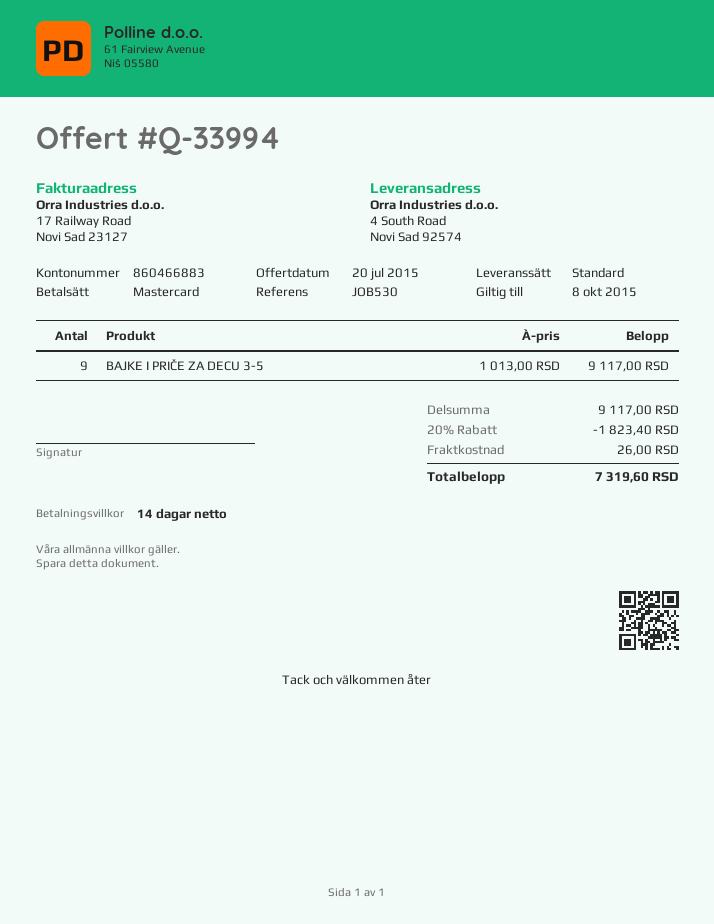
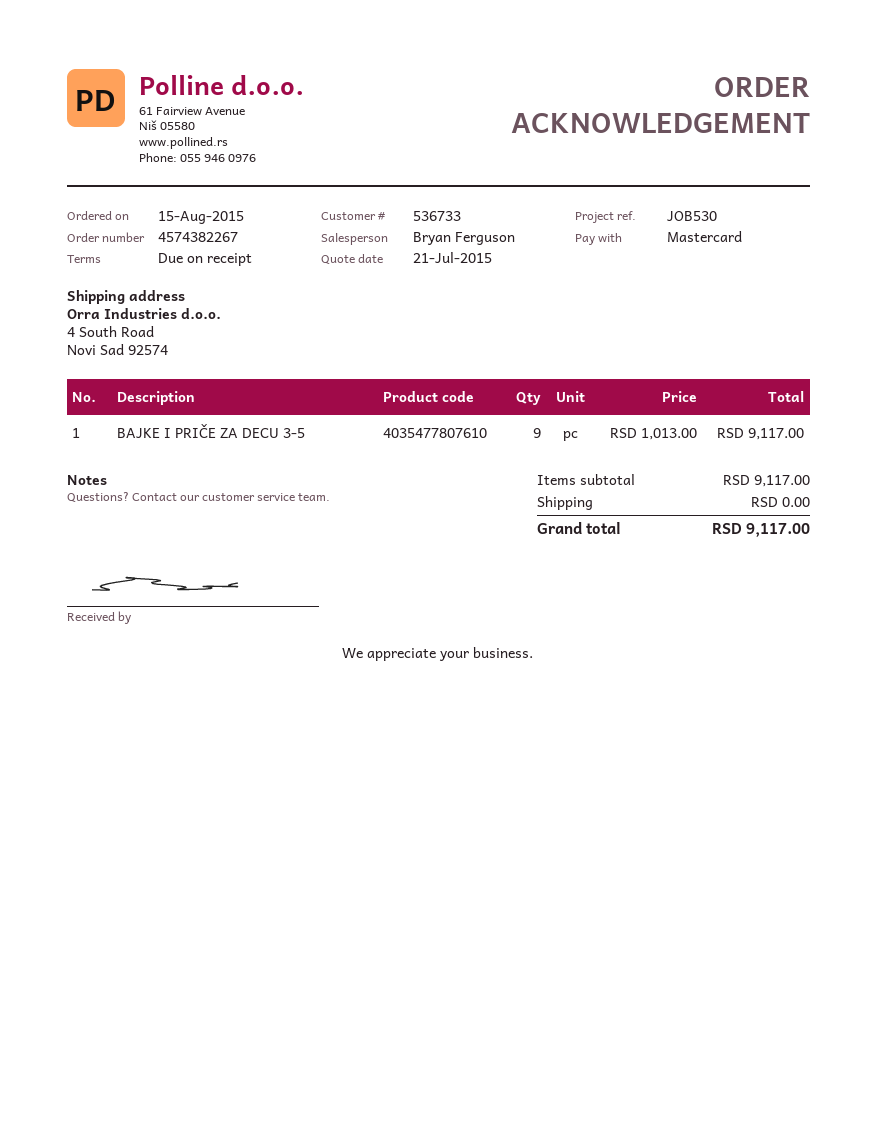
quote date: 2015-07-20 -> 2015-07-21
payment terms: 14 days -> on receipt
discount: 20% = 1823.40 -> none
shipping: 26.00 -> 0.00
total: 7319.60 -> 9117.00

